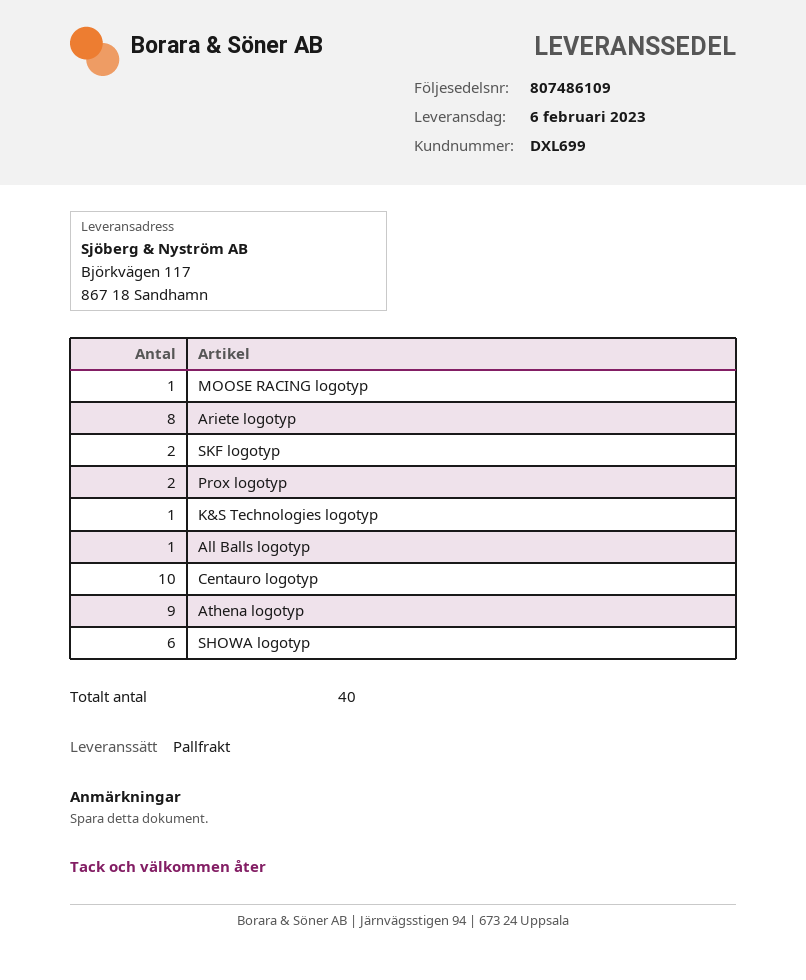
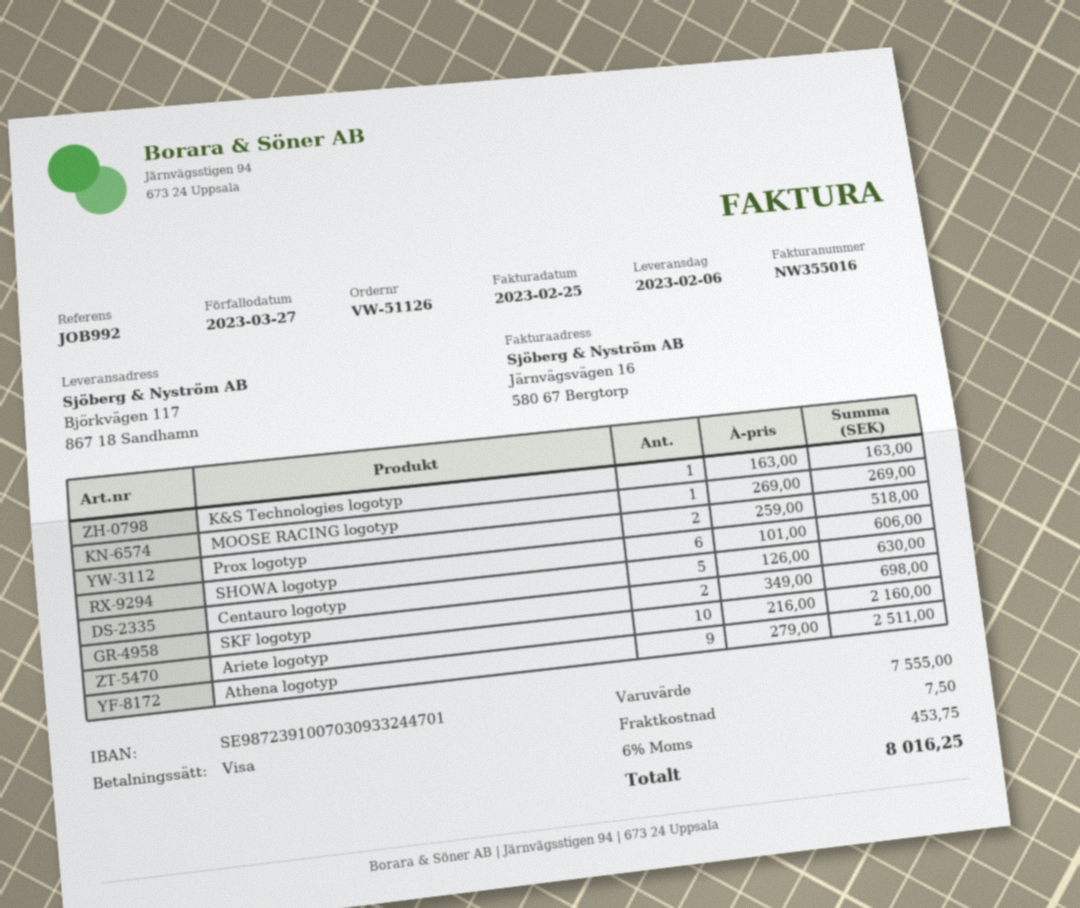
Ariete logotyp: 8 -> 10
All Balls logotyp: 1 -> none
Centauro logotyp: 10 -> 5

